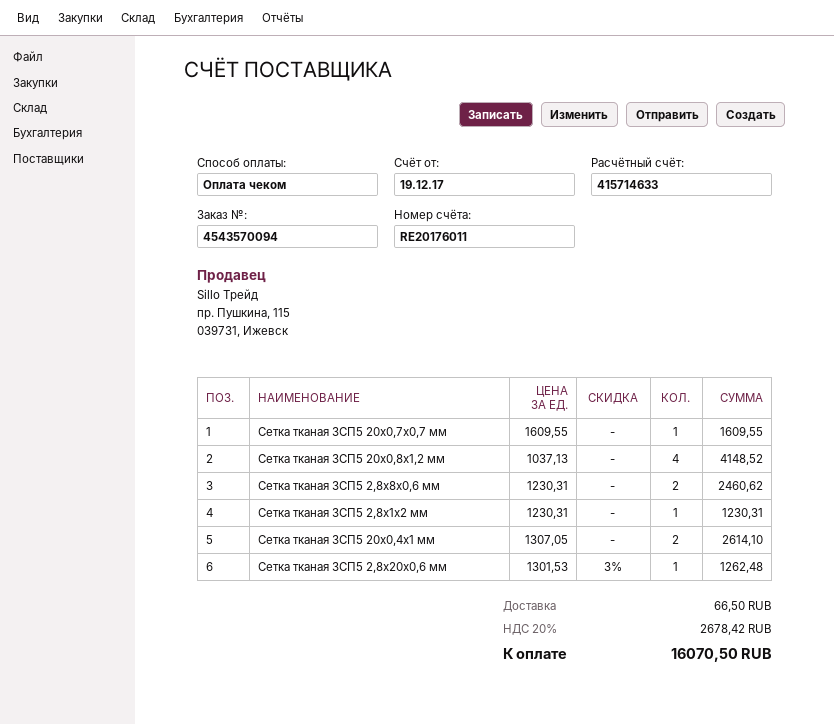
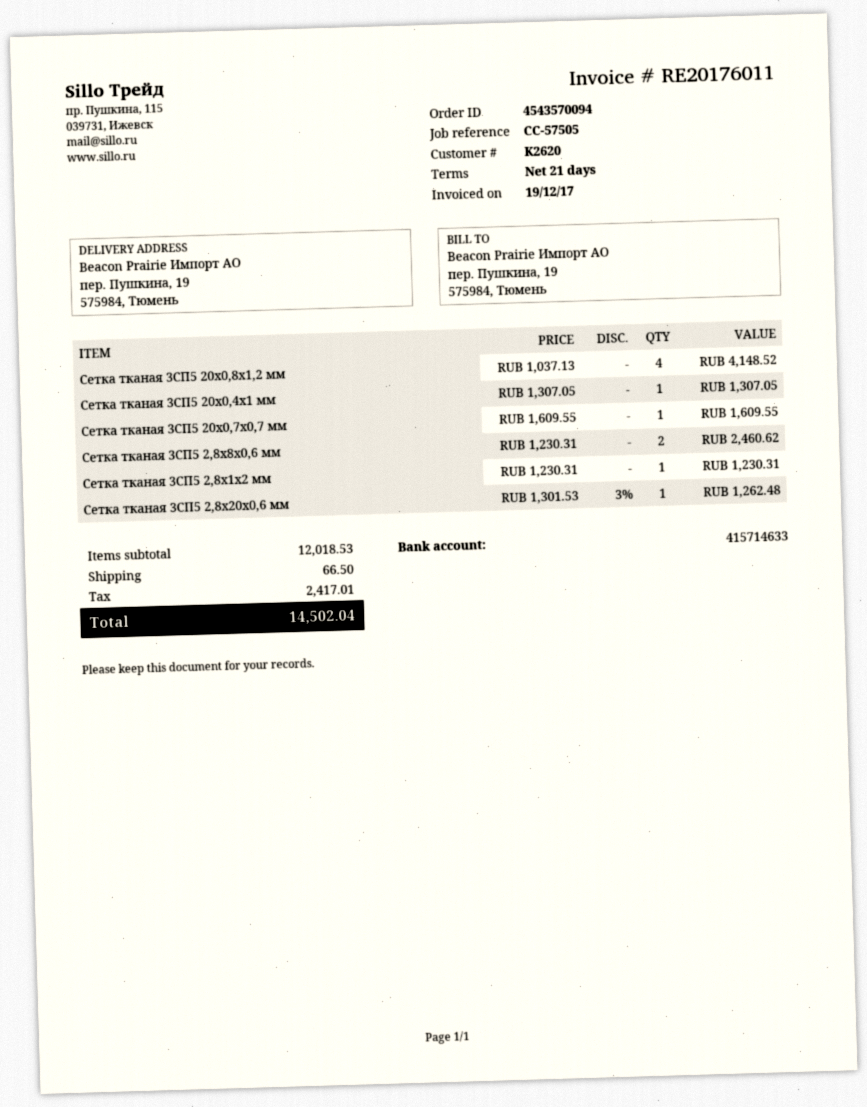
Сетка тканая 3СП5 20х0,4х1 мм: 2 x 1307.05 = 2614.10 -> 1 x 1307.05 = 1307.05
tax: 2678.42 -> 2417.01
total: 16070.50 -> 14502.04

